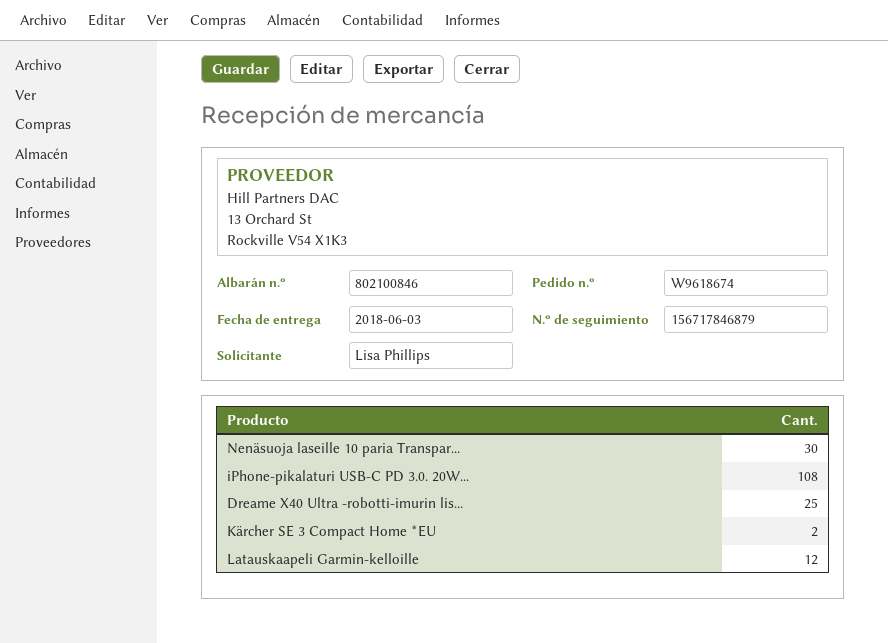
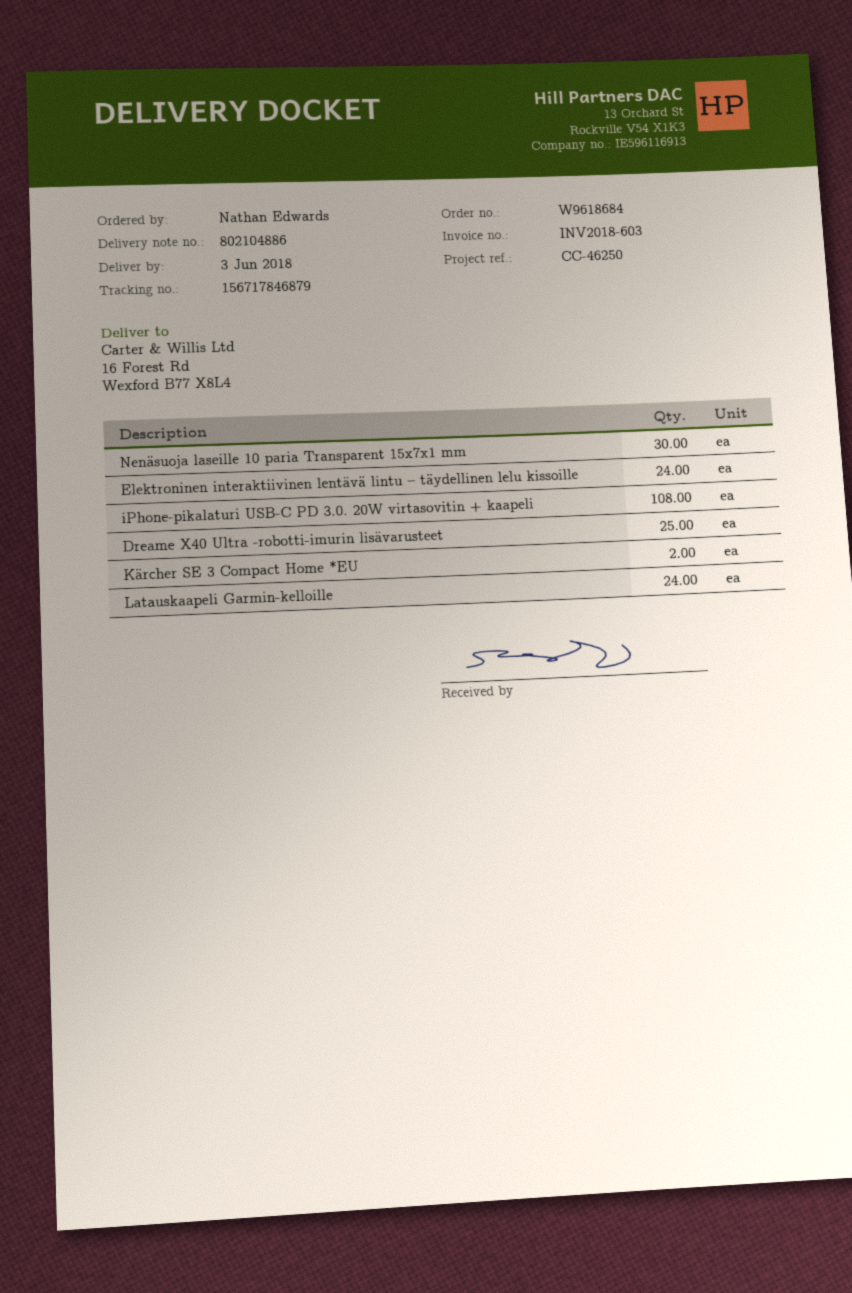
order number: W9618674 -> W9618684
delivery note number: 802100846 -> 802104886
ordered by: Lisa Phillips -> Nathan Edwards
Latauskaapeli Garmin-kelloille: 12 -> 24
Elektroninen interaktiivinen lentävä lintu – täydellinen lelu kissoille: none -> 24

